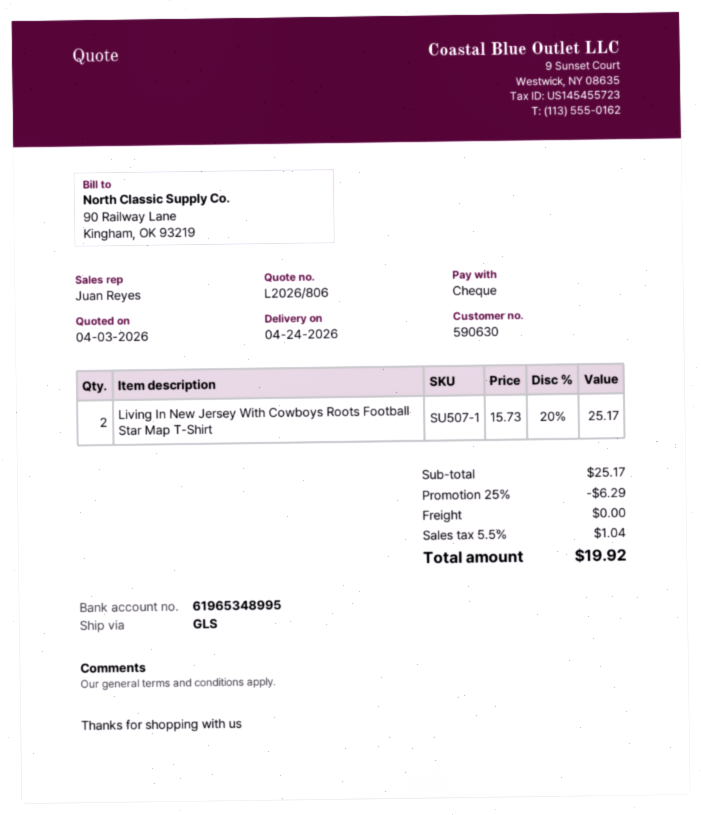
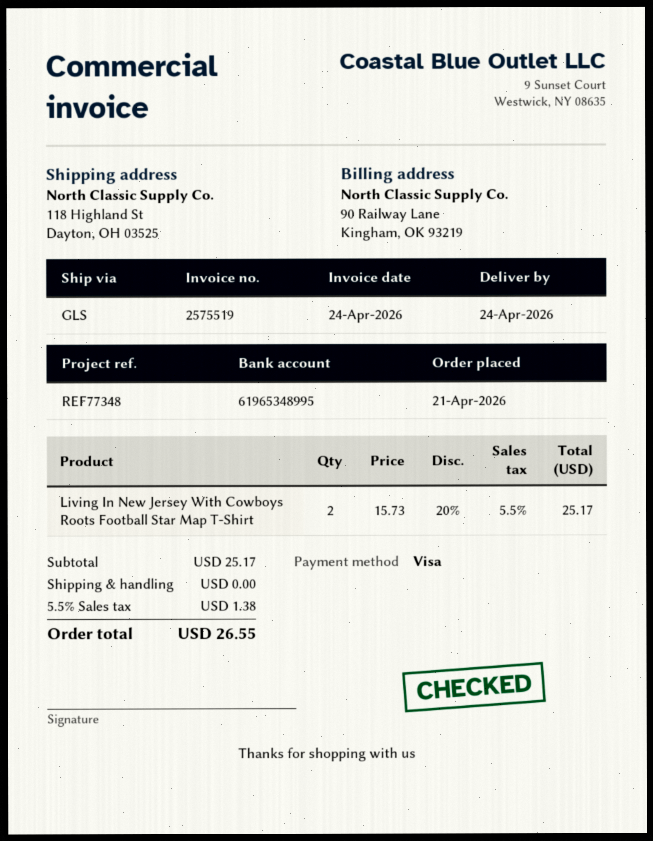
payment method: cheque -> Visa
discount: 25% = 6.29 -> none
tax: 5.5% = 1.04 -> 5.5% = 1.38
total: 19.92 -> 26.55

